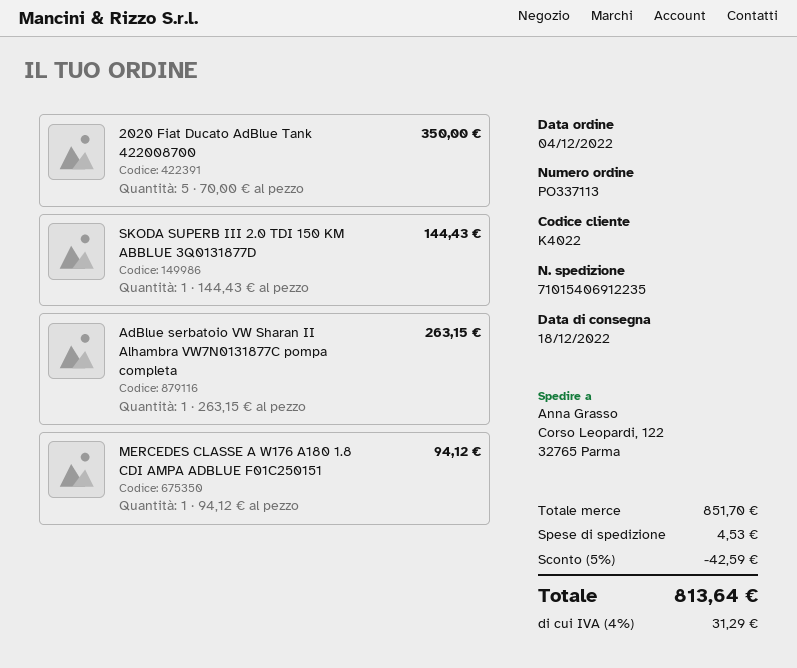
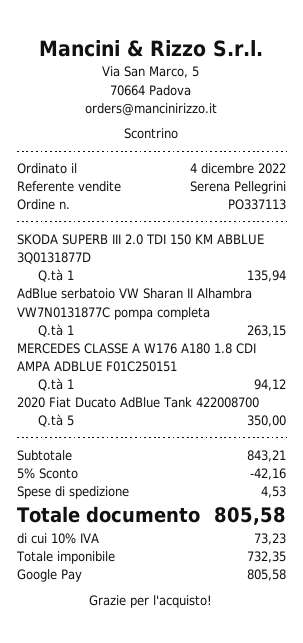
SKODA SUPERB III 2.0 TDI 150 KM ABBLUE 3Q0131877D: 1 for 144.43 -> 1 for 135.94
subtotal: 851.70 -> 843.21
discount: 5% = 42.59 -> 5% = 42.16
tax: 4% = 31.29 -> 10% = 73.23
total: 813.64 -> 805.58

